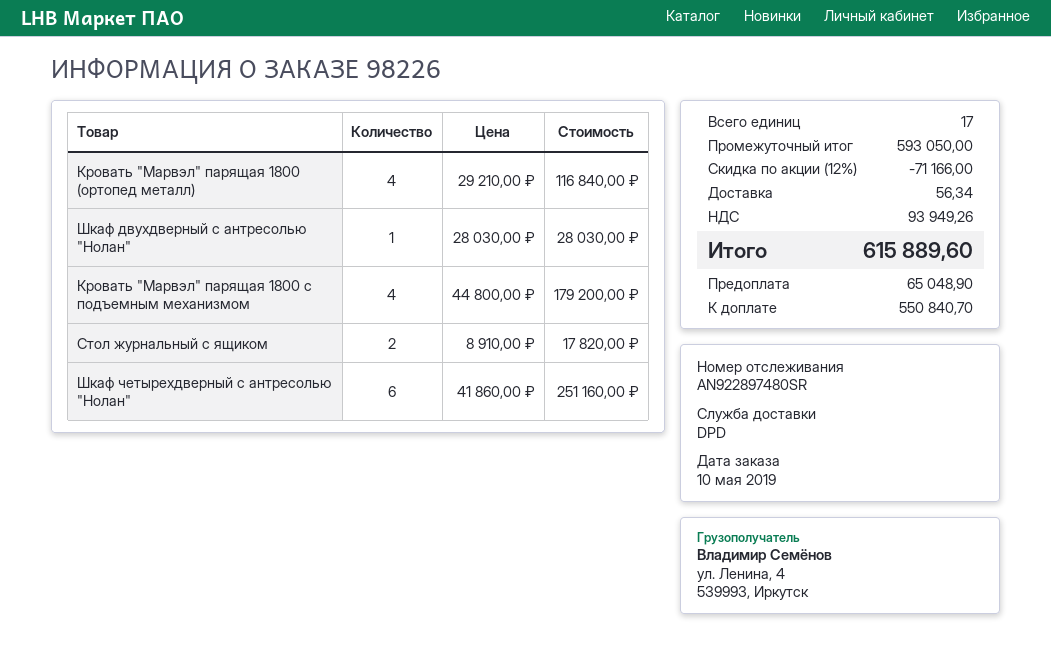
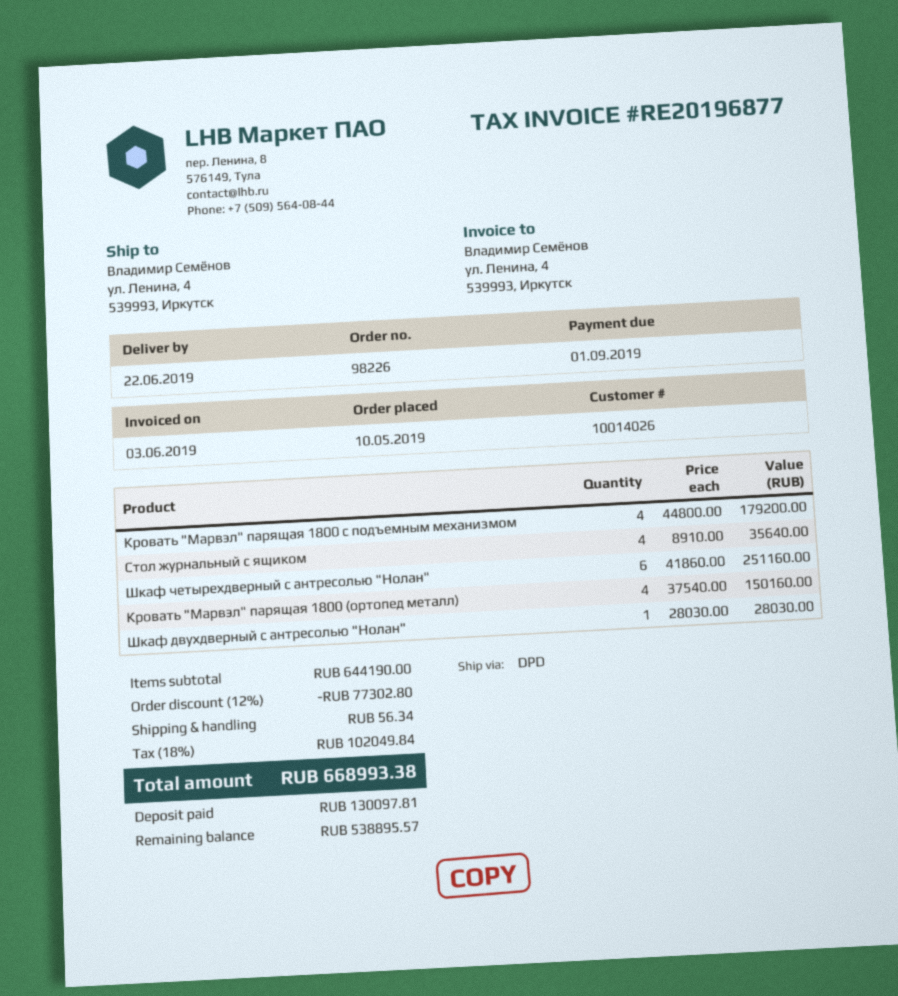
Кровать "Марвэл" парящая 1800 (ортопед металл): 4 x 29210.00 = 116840.00 -> 4 x 37540.00 = 150160.00
Стол журнальный с ящиком: 2 x 8910.00 = 17820.00 -> 4 x 8910.00 = 35640.00
subtotal: 593050.00 -> 644190.00
discount: 12% = 71166.00 -> 12% = 77302.80
tax: 93949.26 -> 102049.84
total: 615889.60 -> 668993.38
deposit: 65048.90 -> 130097.81
balance: 550840.70 -> 538895.57

